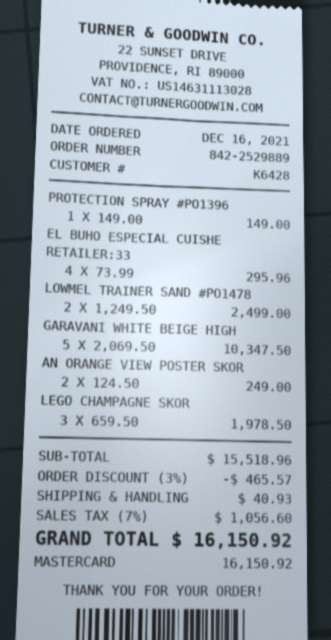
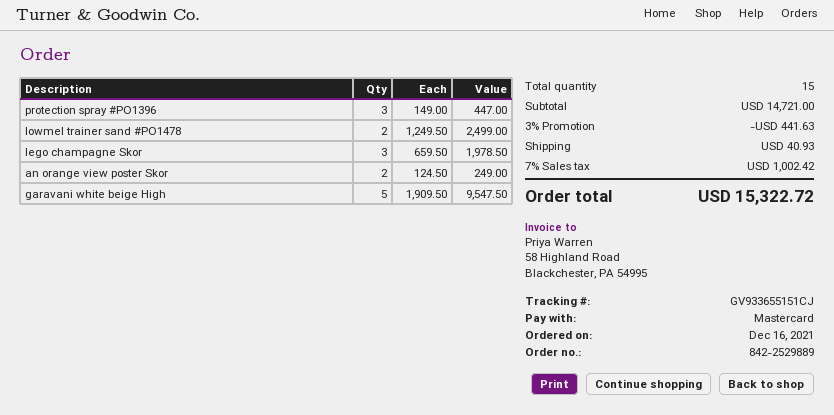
PROTECTION SPRAY #PO1396: 1 x 149.00 = 149.00 -> 3 x 149.00 = 447.00
EL BUHO ESPECIAL CUISHE RETAILER:33: 4 x 73.99 = 295.96 -> none
GARAVANI WHITE BEIGE HIGH: 5 x 2069.50 = 10347.50 -> 5 x 1909.50 = 9547.50
subtotal: 15518.96 -> 14721.00
discount: 3% = 465.57 -> 3% = 441.63
tax: 7% = 1056.60 -> 7% = 1002.42
total: 16150.92 -> 15322.72

